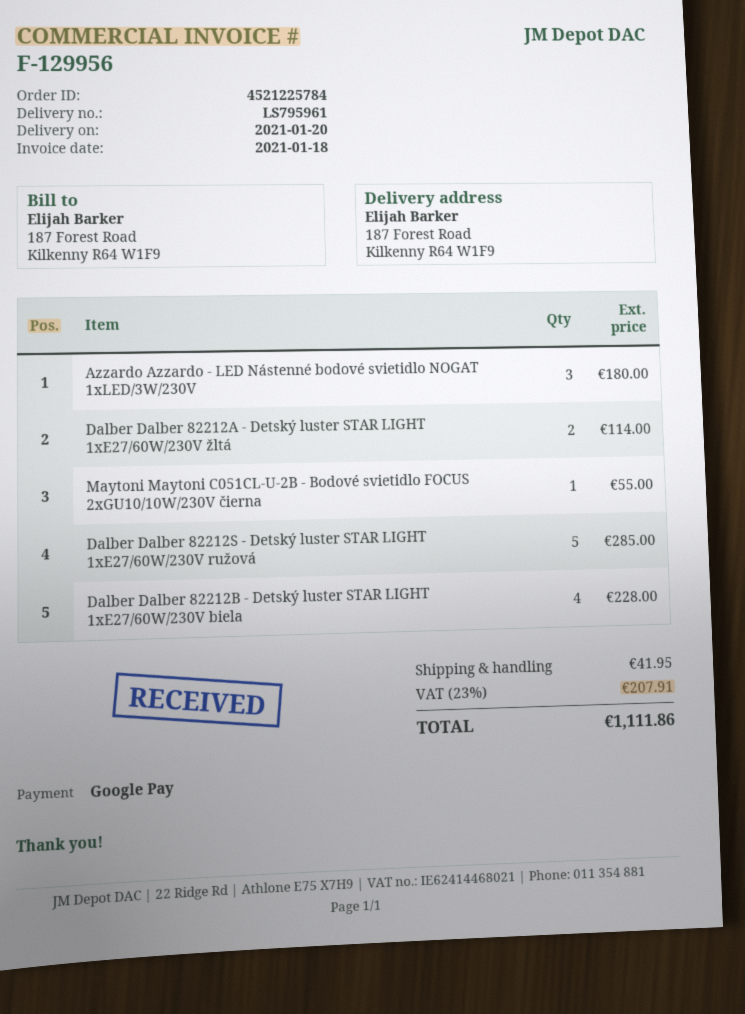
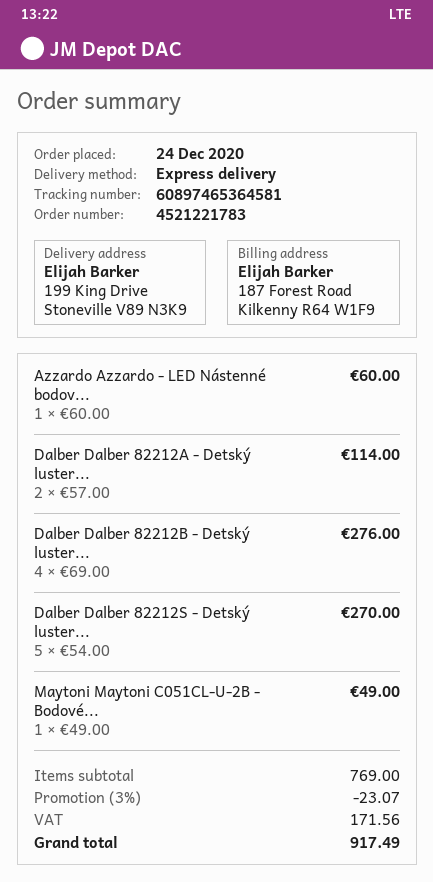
order number: 4521225784 -> 4521221783
ship to: 187 Forest Road, Kilkenny R64 W1F9 -> 199 King Drive, Stoneville V89 N3K9
Azzardo Azzardo - LED Nástenné bodové svietidlo NOGAT 1xLED/3W/230V: 3 for 180.00 -> 1 for 60.00
Maytoni Maytoni C051CL-U-2B - Bodové svietidlo FOCUS 2xGU10/10W/230V čierna: 1 for 55.00 -> 1 for 49.00
Dalber Dalber 82212S - Detský luster STAR LIGHT 1xE27/60W/230V ružová: 5 for 285.00 -> 5 for 270.00
Dalber Dalber 82212B - Detský luster STAR LIGHT 1xE27/60W/230V biela: 4 for 228.00 -> 4 for 276.00
discount: none -> 3% = 23.07
shipping: 41.95 -> none
tax: 207.91 -> 171.56
total: 1111.86 -> 917.49

